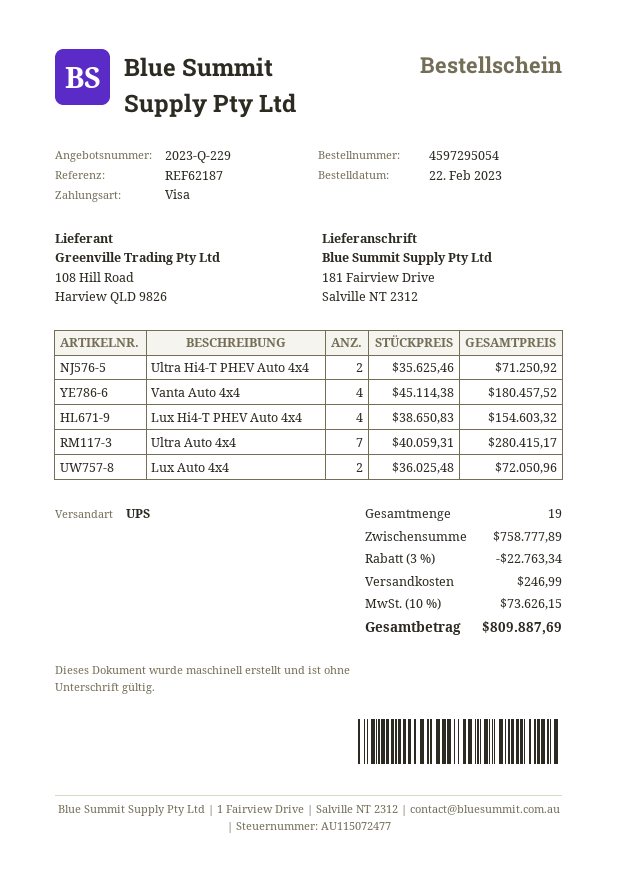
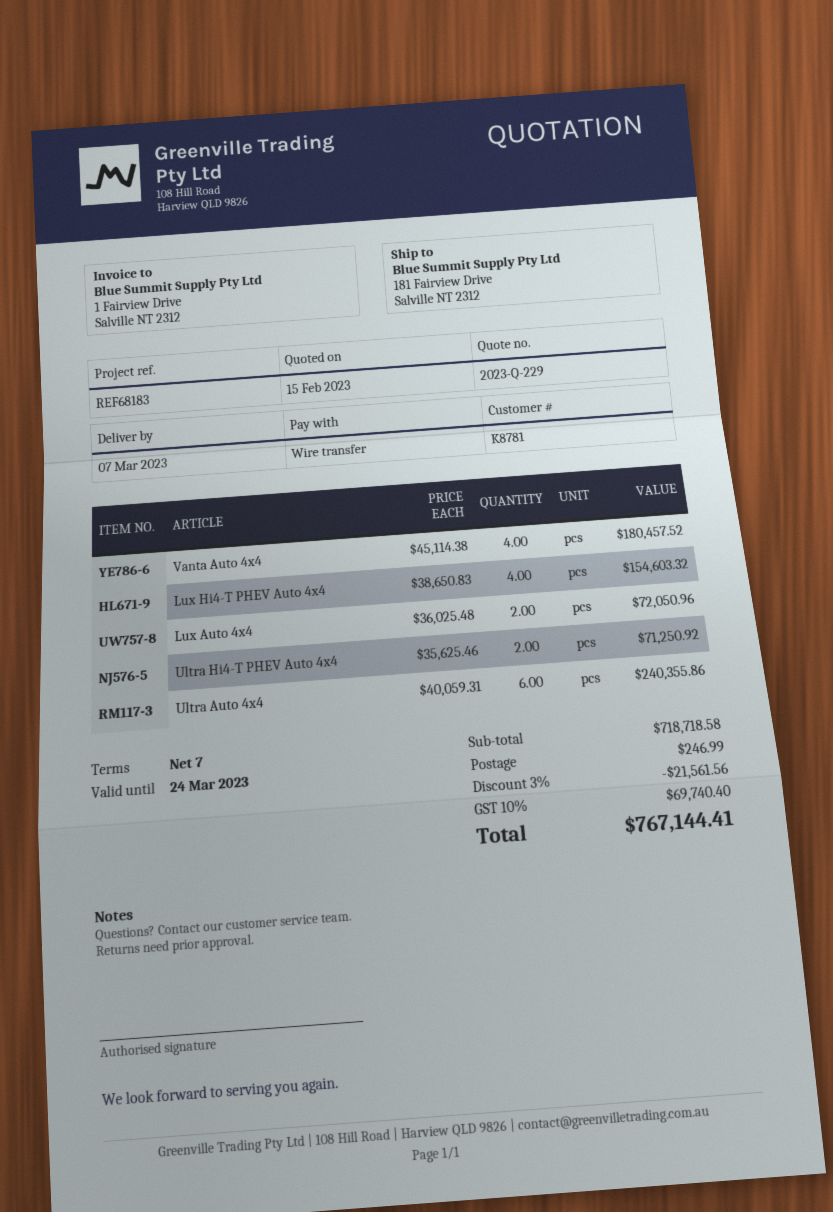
reference: REF62187 -> REF68183
payment method: Visa -> bank transfer
Ultra Auto 4x4: 7 x 40059.31 = 280415.17 -> 6 x 40059.31 = 240355.86
subtotal: 758777.89 -> 718718.58
discount: 3% = 22763.34 -> 3% = 21561.56
tax: 10% = 73626.15 -> 10% = 69740.40
total: 809887.69 -> 767144.41

